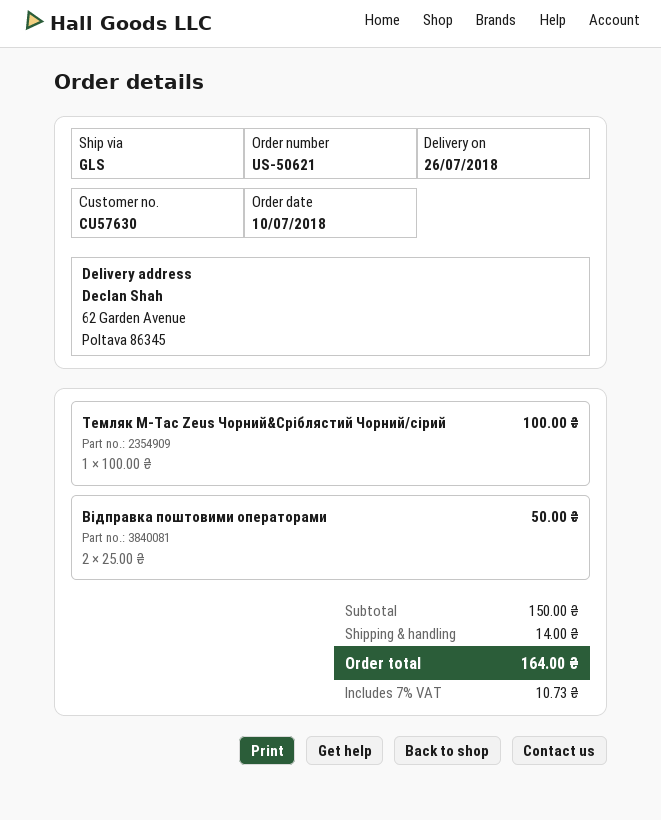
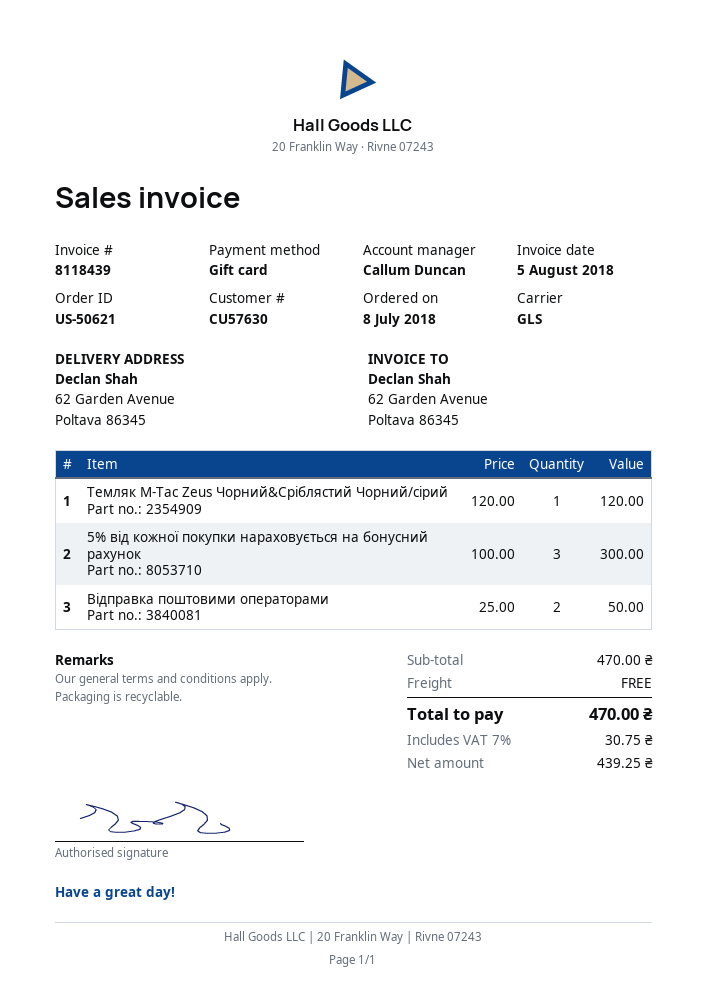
order date: 2018-07-10 -> 2018-07-08
Темляк M-Tac Zeus Чорний&Сріблястий Чорний/сірий: 1 x 100.00 = 100.00 -> 1 x 120.00 = 120.00
5% від кожної покупки нараховується на бонусний рахунок: none -> 3 x 100.00 = 300.00
subtotal: 150.00 -> 470.00
shipping: 14.00 -> 0.00
tax: 7% = 10.73 -> 7% = 30.75
total: 164.00 -> 470.00

